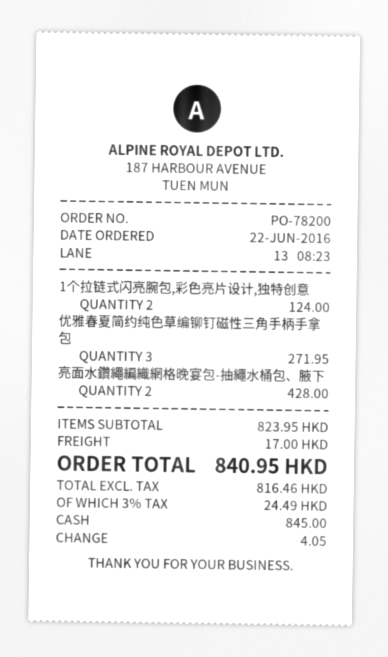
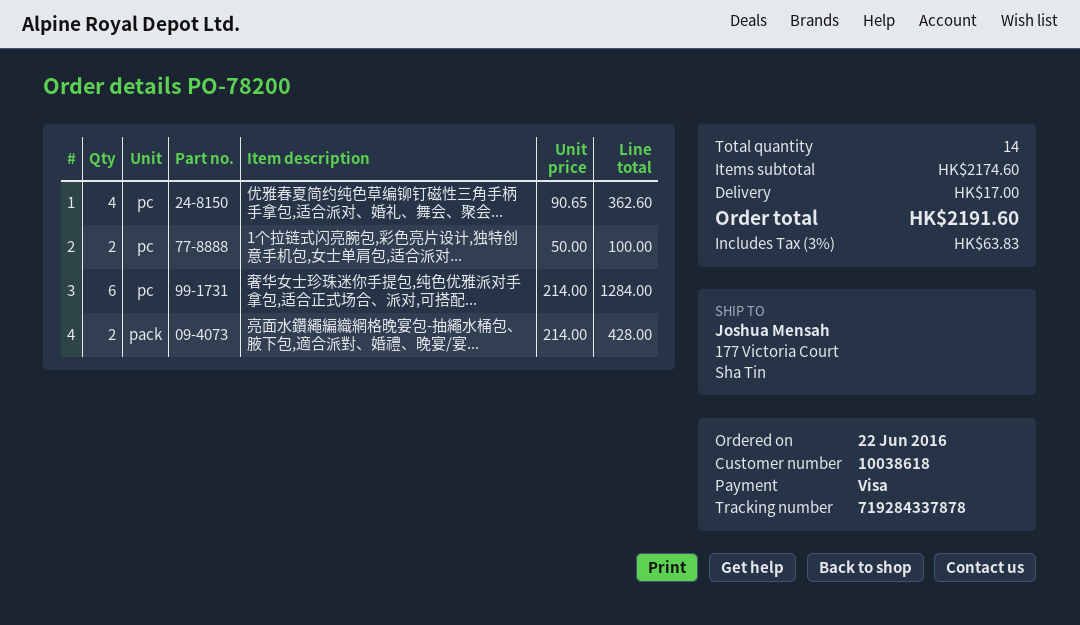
payment method: cash -> Visa
1个拉链式闪亮腕包,彩色亮片设计,独特创意: 2 for 124.00 -> 2 for 100.00
优雅春夏简约纯色草编铆钉磁性三角手柄手拿包: 3 for 271.95 -> 4 for 362.60
奢华女士珍珠迷你手提包,纯色优雅派对手拿包,适合正式场合、派对,可搭配...: none -> 6 for 1284.00
subtotal: 823.95 -> 2174.60
tax: 3% = 24.49 -> 3% = 63.83
total: 840.95 -> 2191.60

